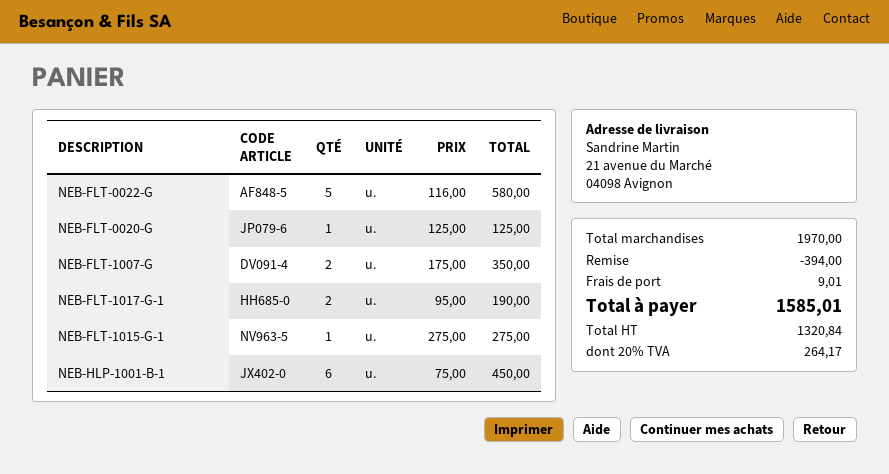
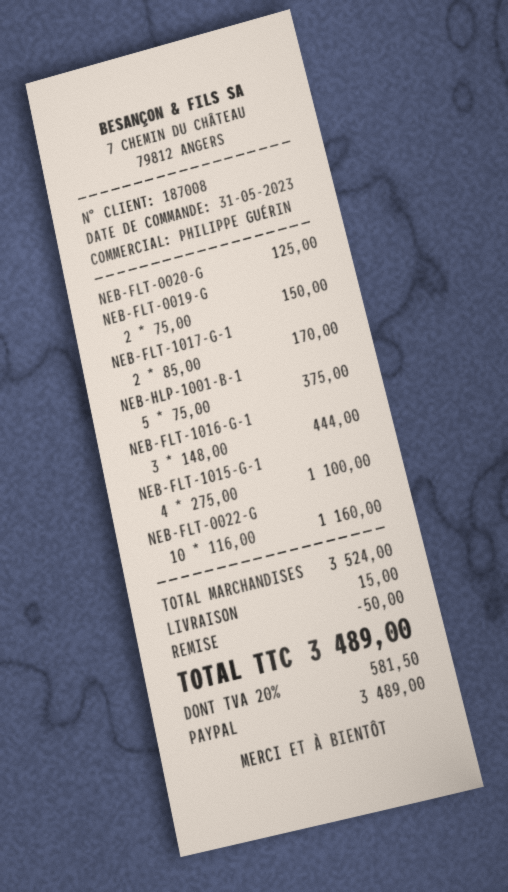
NEB-FLT-0022-G: 5 x 116.00 = 580.00 -> 10 x 116.00 = 1160.00
NEB-FLT-1007-G: 2 x 175.00 = 350.00 -> none
NEB-FLT-1017-G-1: 2 x 95.00 = 190.00 -> 2 x 85.00 = 170.00
NEB-FLT-1015-G-1: 1 x 275.00 = 275.00 -> 4 x 275.00 = 1100.00
NEB-HLP-1001-B-1: 6 x 75.00 = 450.00 -> 5 x 75.00 = 375.00
NEB-FLT-0019-G: none -> 2 x 75.00 = 150.00
NEB-FLT-1016-G-1: none -> 3 x 148.00 = 444.00
subtotal: 1970.00 -> 3524.00
discount: 394.00 -> 50.00
shipping: 9.01 -> 15.00
tax: 20% = 264.17 -> 20% = 581.50
total: 1585.01 -> 3489.00

